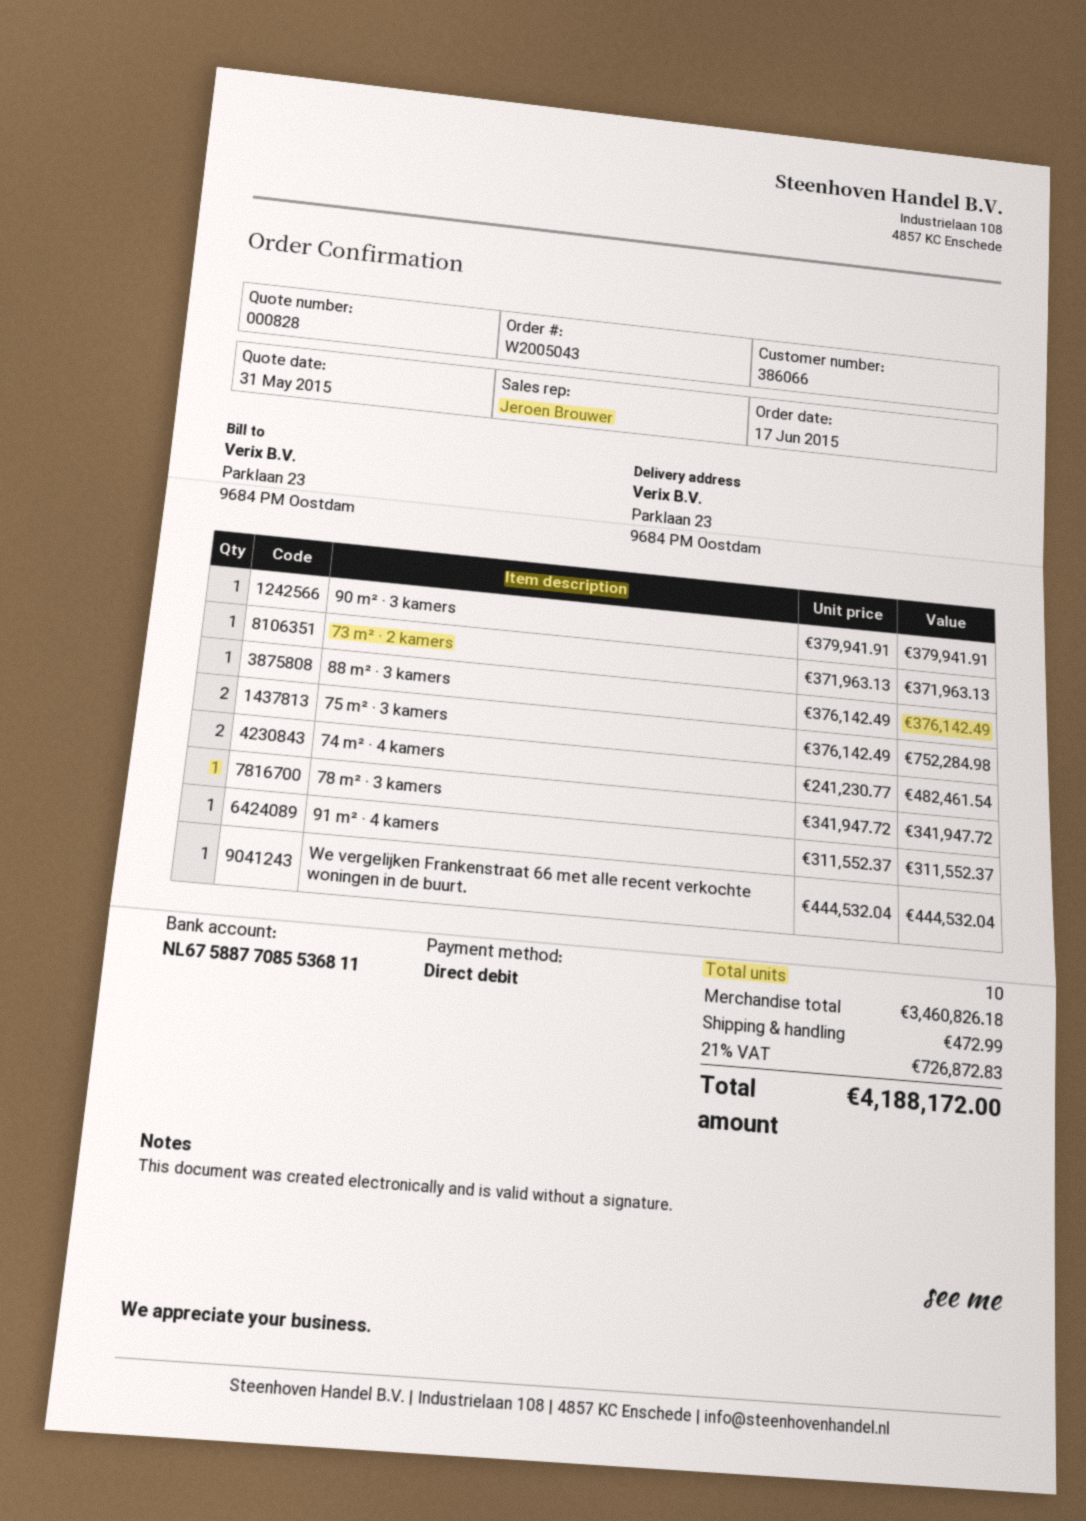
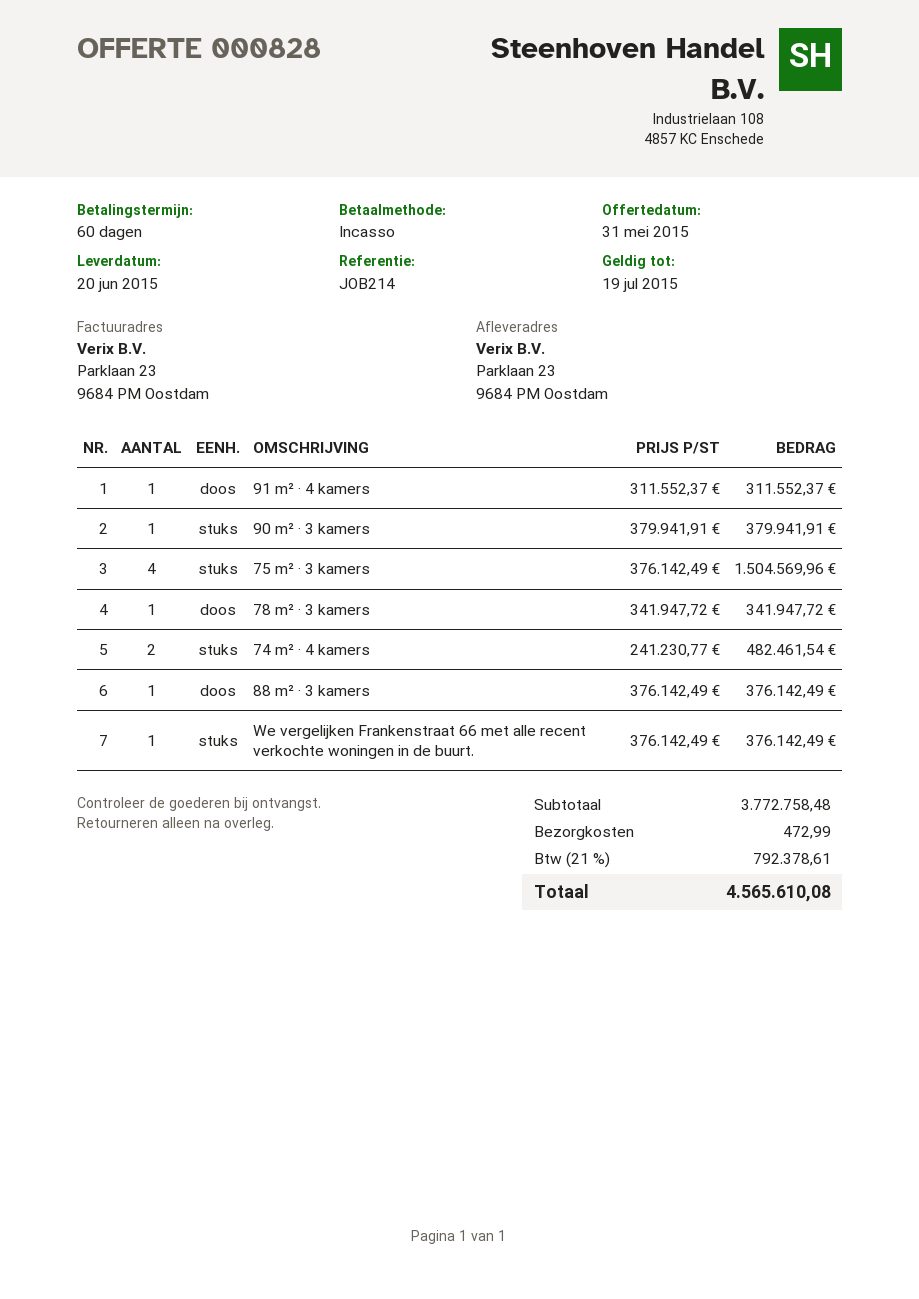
73 m² · 2 kamers: 1 x 371963.13 = 371963.13 -> none
75 m² · 3 kamers: 2 x 376142.49 = 752284.98 -> 4 x 376142.49 = 1504569.96
We vergelijken Frankenstraat 66 met alle recent verkochte woningen in de buurt.: 1 x 444532.04 = 444532.04 -> 1 x 376142.49 = 376142.49
subtotal: 3460826.18 -> 3772758.48
tax: 21% = 726872.83 -> 21% = 792378.61
total: 4188172.00 -> 4565610.08

